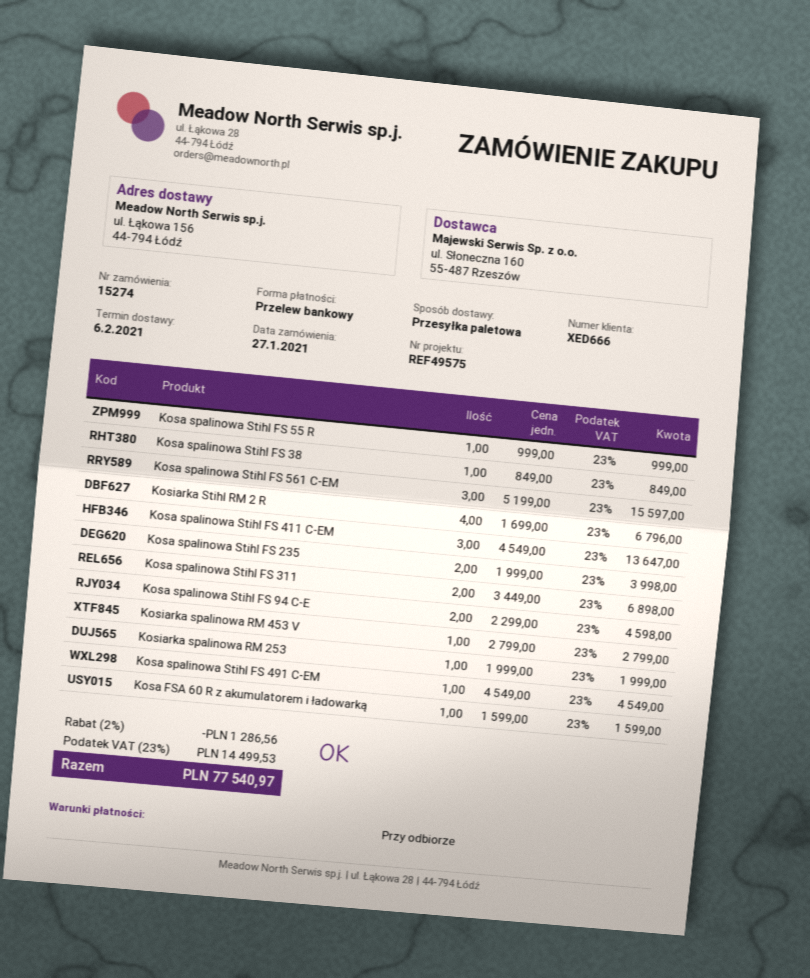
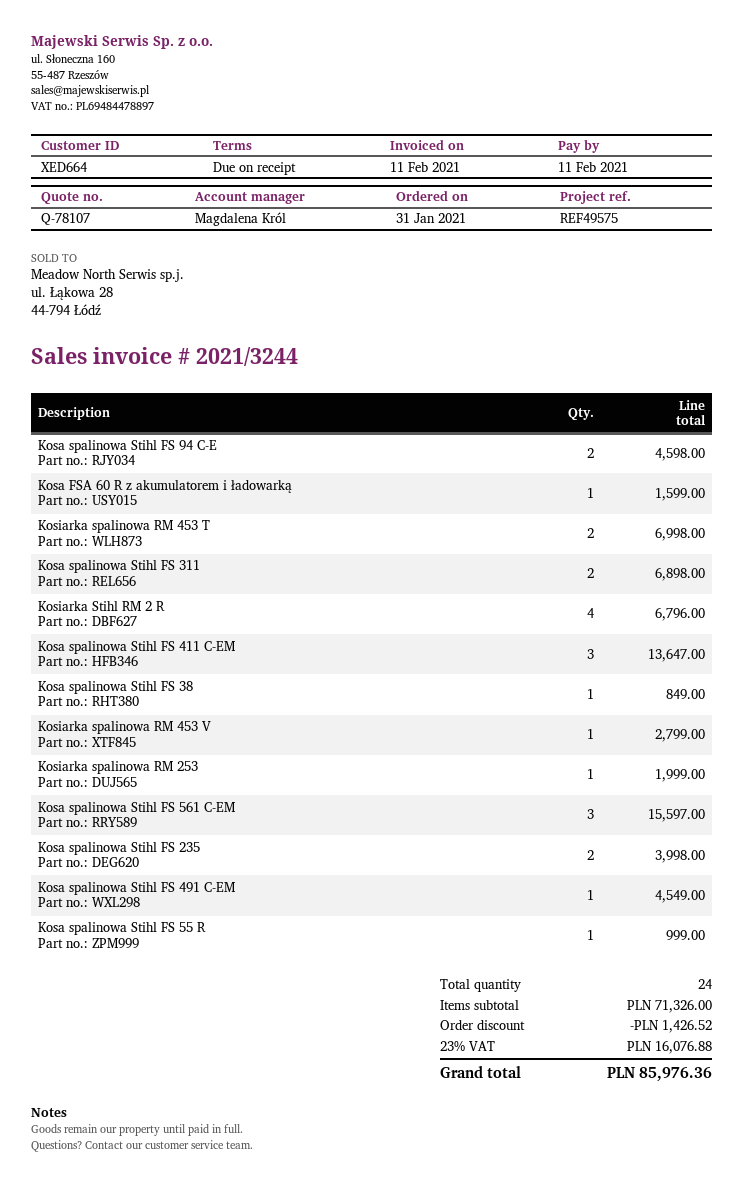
order date: 2021-01-27 -> 2021-01-31
customer number: XED666 -> XED664
Kosiarka spalinowa RM 453 T: none -> 2 for 6998.00
discount: 1286.56 -> 1426.52
tax: 23% = 14499.53 -> 23% = 16076.88
total: 77540.97 -> 85976.36

